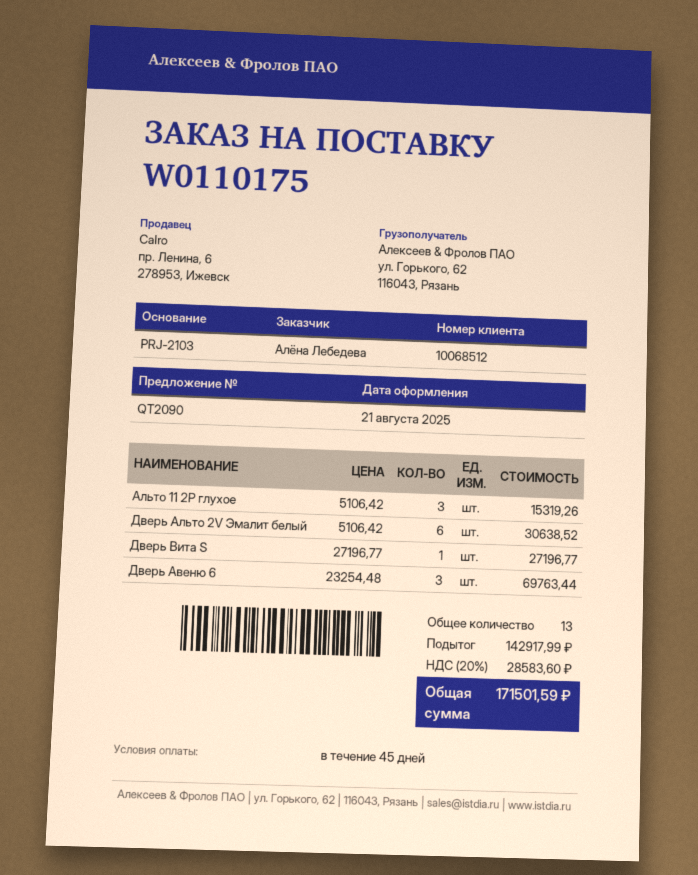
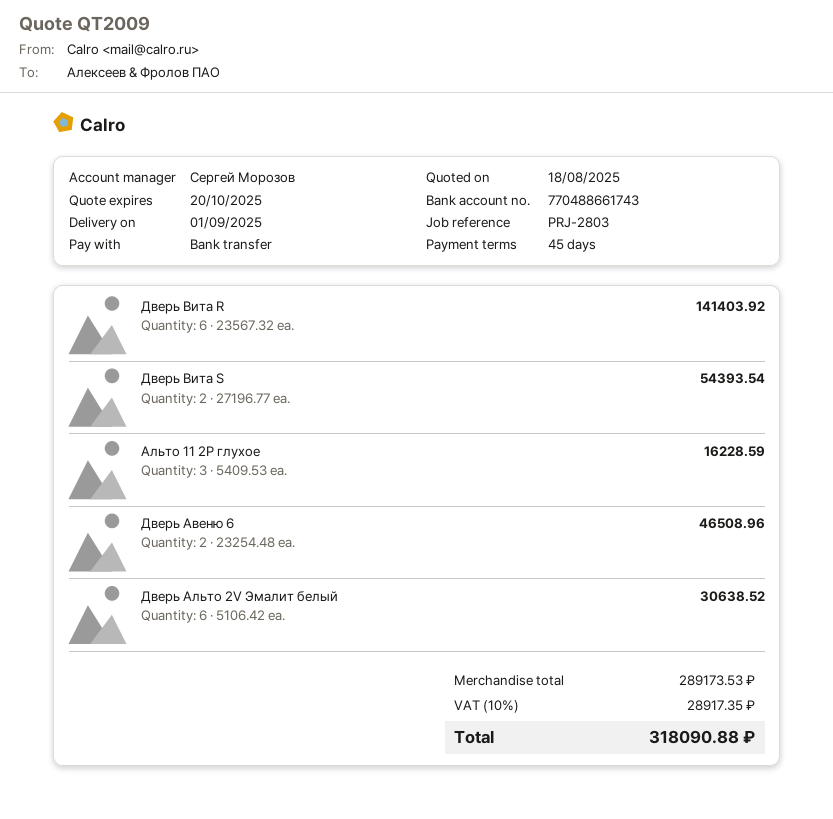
quote number: QT2090 -> QT2009
reference: PRJ-2103 -> PRJ-2803
Альто 11 2Р глухое: 3 x 5106.42 = 15319.26 -> 3 x 5409.53 = 16228.59
Дверь Вита S: 1 x 27196.77 = 27196.77 -> 2 x 27196.77 = 54393.54
Дверь Авеню 6: 3 x 23254.48 = 69763.44 -> 2 x 23254.48 = 46508.96
Дверь Вита R: none -> 6 x 23567.32 = 141403.92
subtotal: 142917.99 -> 289173.53
tax: 20% = 28583.60 -> 10% = 28917.35
total: 171501.59 -> 318090.88

